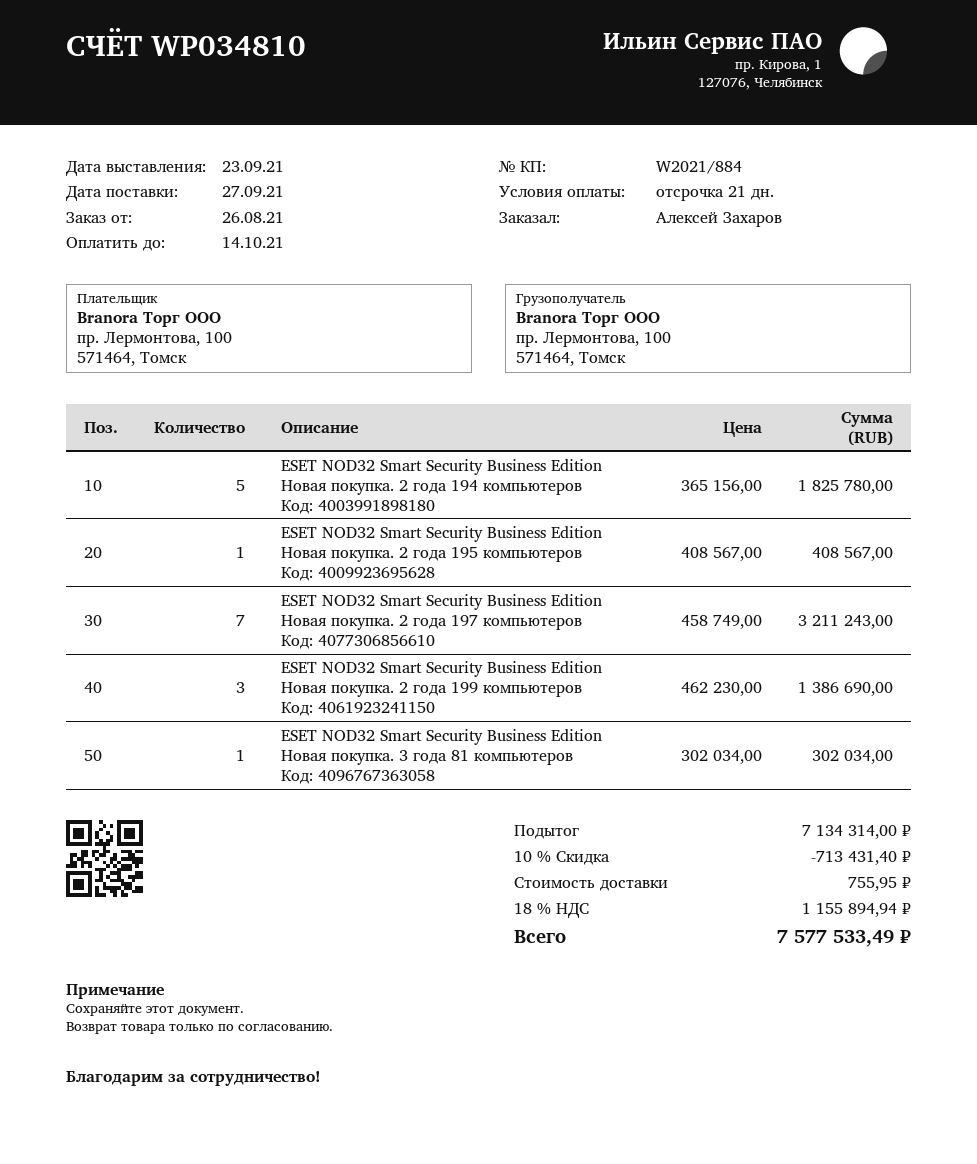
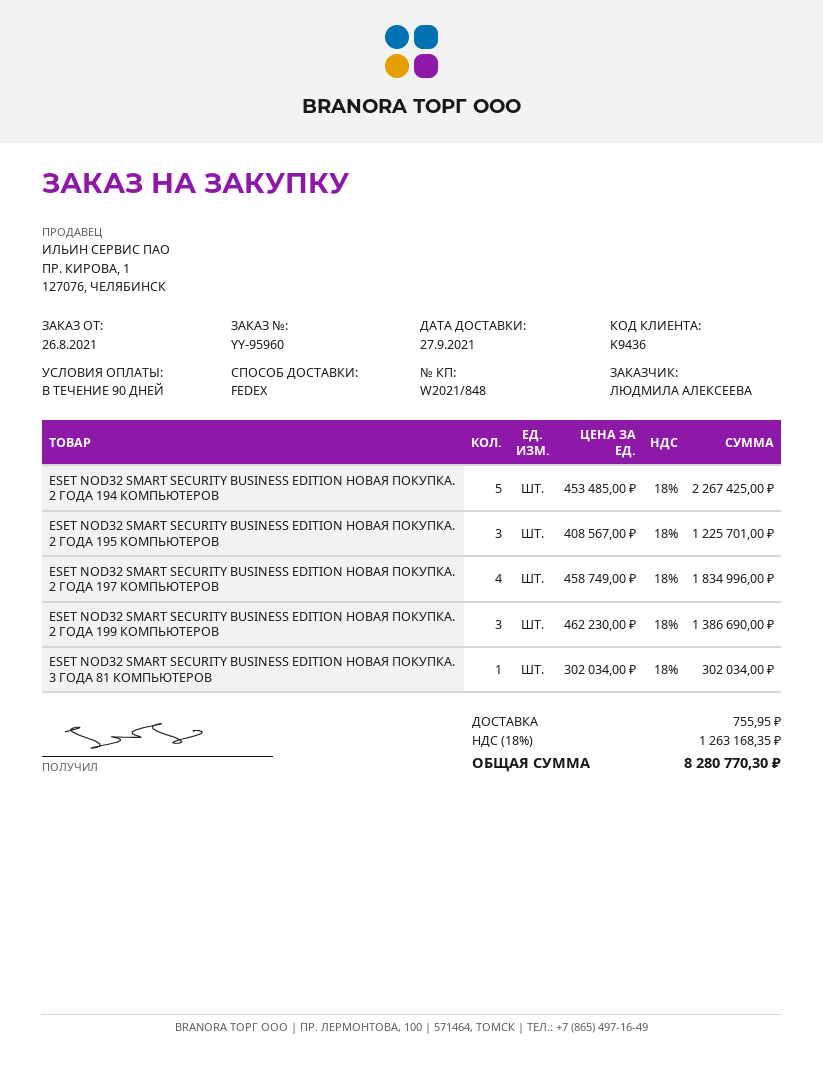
quote number: W2021/884 -> W2021/848
payment terms: 21 days -> 90 days
ordered by: Алексей Захаров -> ЛЮДМИЛА АЛЕКСЕЕВА
ESET NOD32 Smart Security Business Edition Новая покупка. 2 года 194 компьютеров: 5 x 365156.00 = 1825780.00 -> 5 x 453485.00 = 2267425.00
ESET NOD32 Smart Security Business Edition Новая покупка. 2 года 195 компьютеров: 1 x 408567.00 = 408567.00 -> 3 x 408567.00 = 1225701.00
ESET NOD32 Smart Security Business Edition Новая покупка. 2 года 197 компьютеров: 7 x 458749.00 = 3211243.00 -> 4 x 458749.00 = 1834996.00
discount: 10% = 713431.40 -> none
tax: 18% = 1155894.94 -> 18% = 1263168.35
total: 7577533.49 -> 8280770.30

